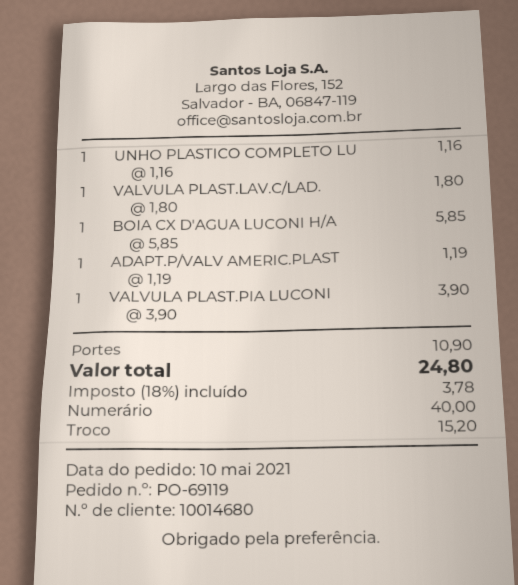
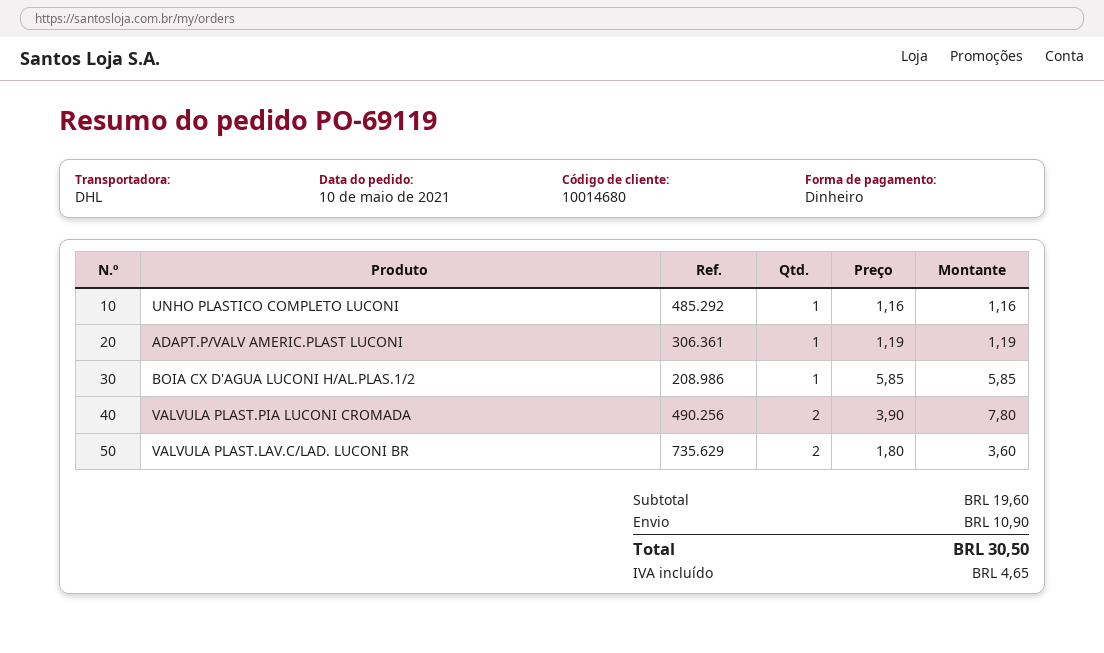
VALVULA PLAST.LAV.C/LAD.: 1 x 1.80 = 1.80 -> 2 x 1.80 = 3.60
VALVULA PLAST.PIA LUCONI: 1 x 3.90 = 3.90 -> 2 x 3.90 = 7.80
tax: 3.78 -> 4.65
total: 24.80 -> 30.50

